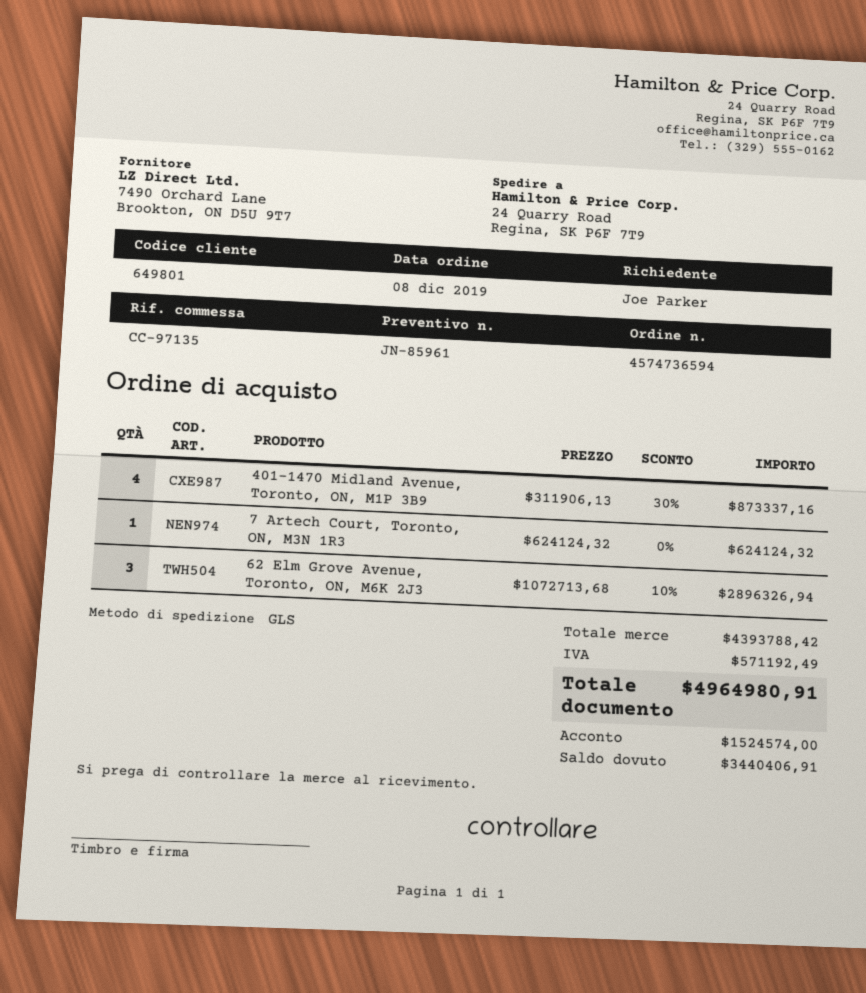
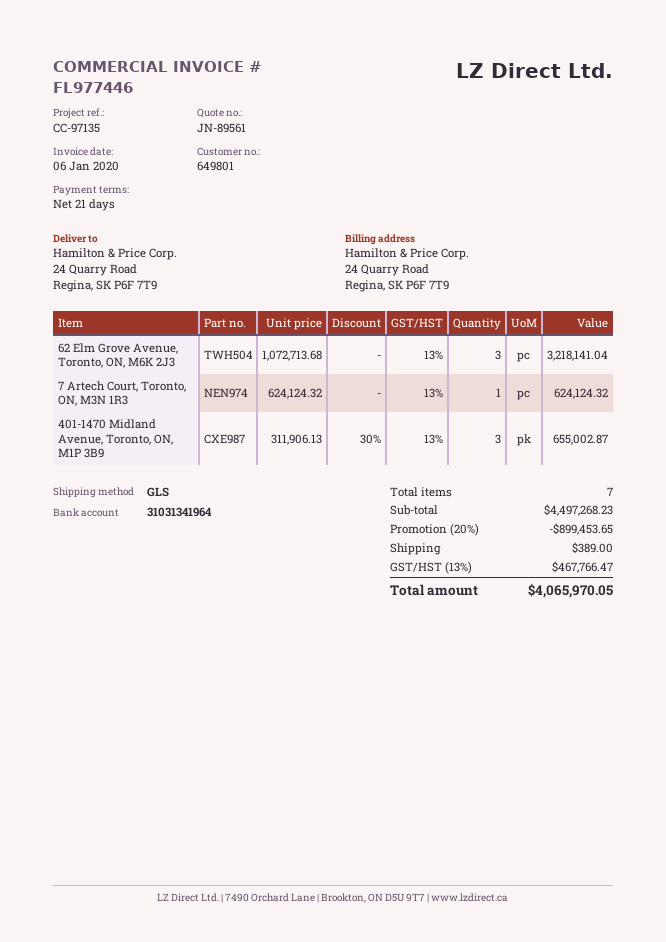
quote number: JN-85961 -> JN-89561
401-1470 Midland Avenue, Toronto, ON, M1P 3B9: 4 x 311906.13 - 30% = 873337.16 -> 3 x 311906.13 - 30% = 655002.87
62 Elm Grove Avenue, Toronto, ON, M6K 2J3: 3 x 1072713.68 - 10% = 2896326.94 -> 3 x 1072713.68 = 3218141.04
subtotal: 4393788.42 -> 4497268.23
discount: none -> 20% = 899453.65
shipping: none -> 389.00
tax: 571192.49 -> 467766.47
total: 4964980.91 -> 4065970.05

